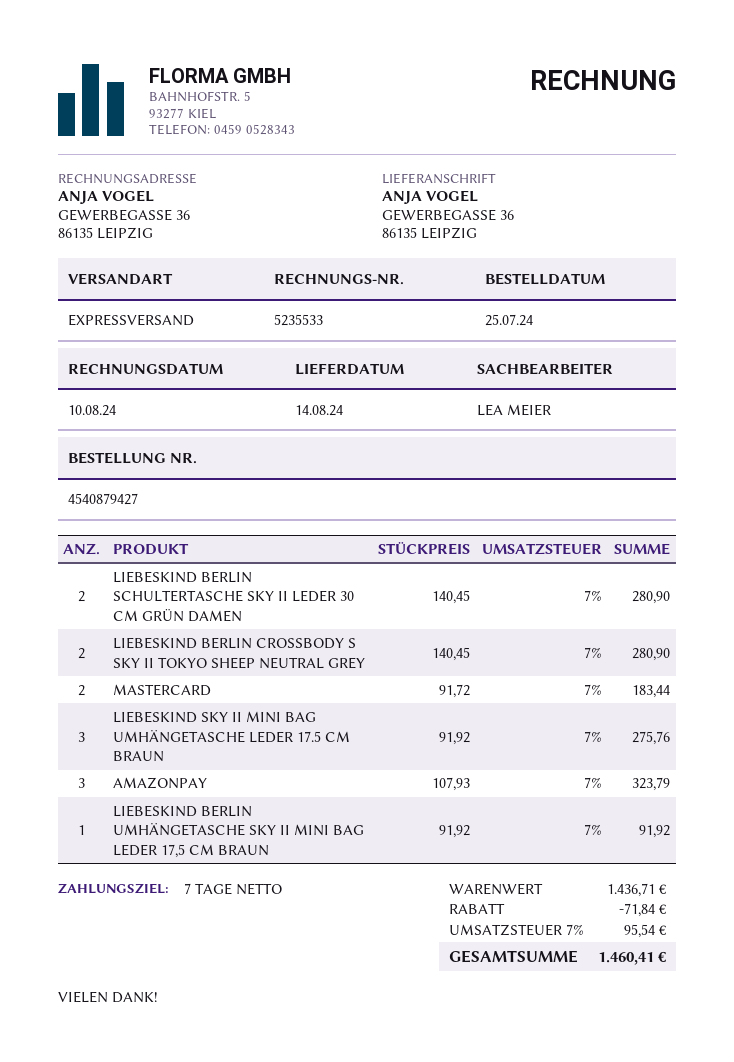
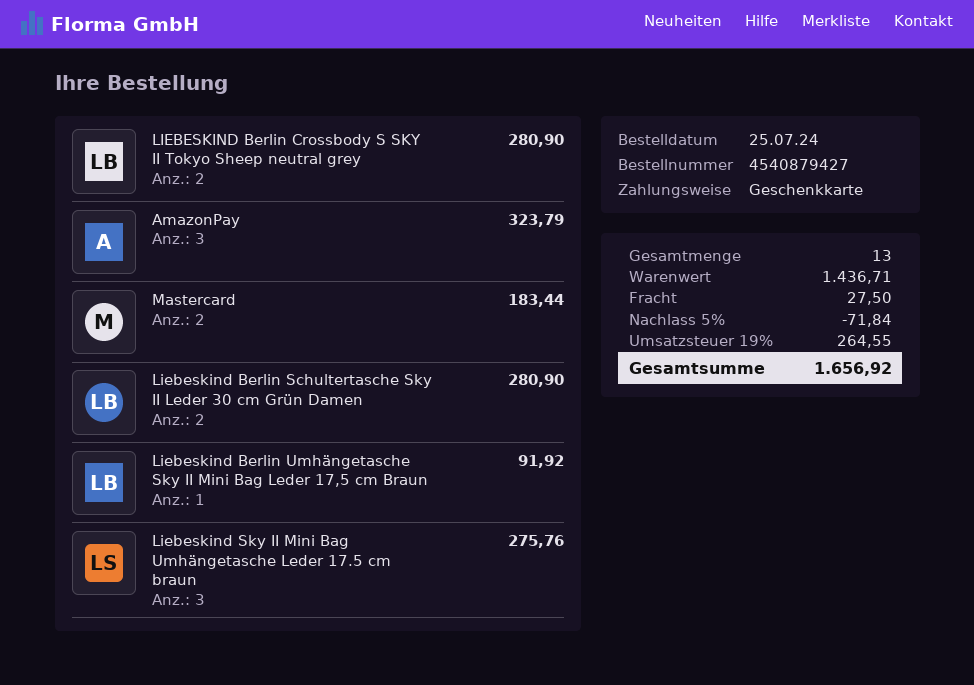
shipping: none -> 27.50
tax: 7% = 95.54 -> 19% = 264.55
total: 1460.41 -> 1656.92

